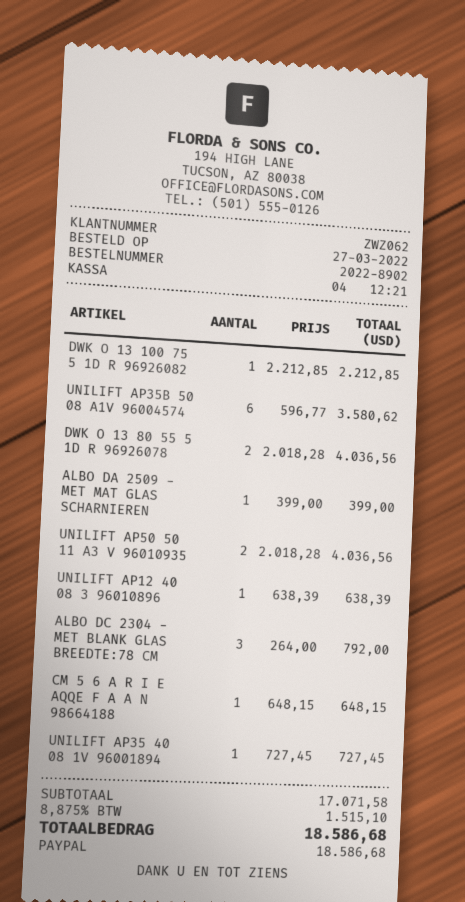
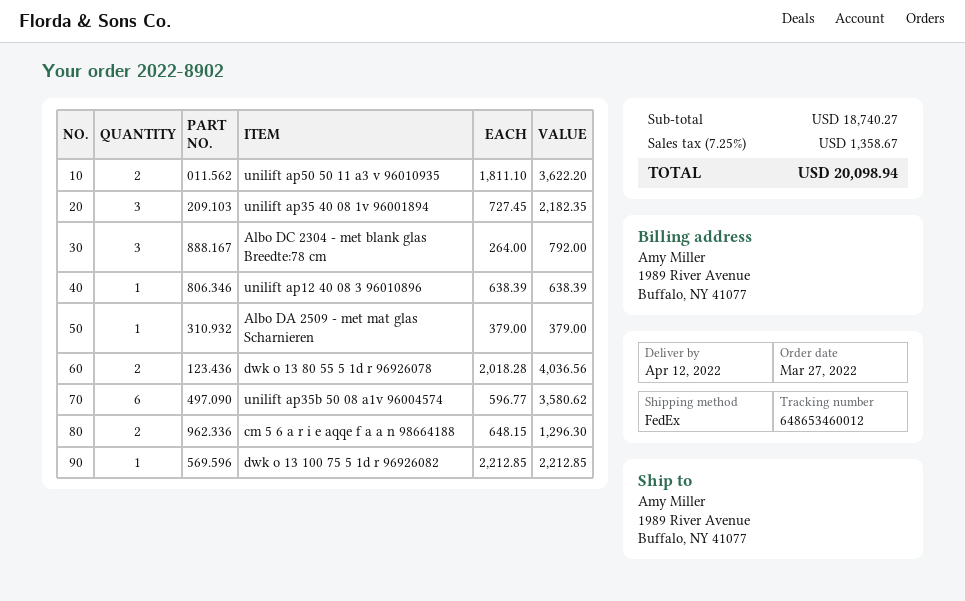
ALBO DA 2509 - MET MAT GLAS SCHARNIEREN: 1 x 399.00 = 399.00 -> 1 x 379.00 = 379.00
UNILIFT AP50 50 11 A3 V 96010935: 2 x 2018.28 = 4036.56 -> 2 x 1811.10 = 3622.20
CM 5 6 A R I E AQQE F A A N 98664188: 1 x 648.15 = 648.15 -> 2 x 648.15 = 1296.30
UNILIFT AP35 40 08 1V 96001894: 1 x 727.45 = 727.45 -> 3 x 727.45 = 2182.35
subtotal: 17071.58 -> 18740.27
tax: 8.875% = 1515.10 -> 7.25% = 1358.67
total: 18586.68 -> 20098.94

